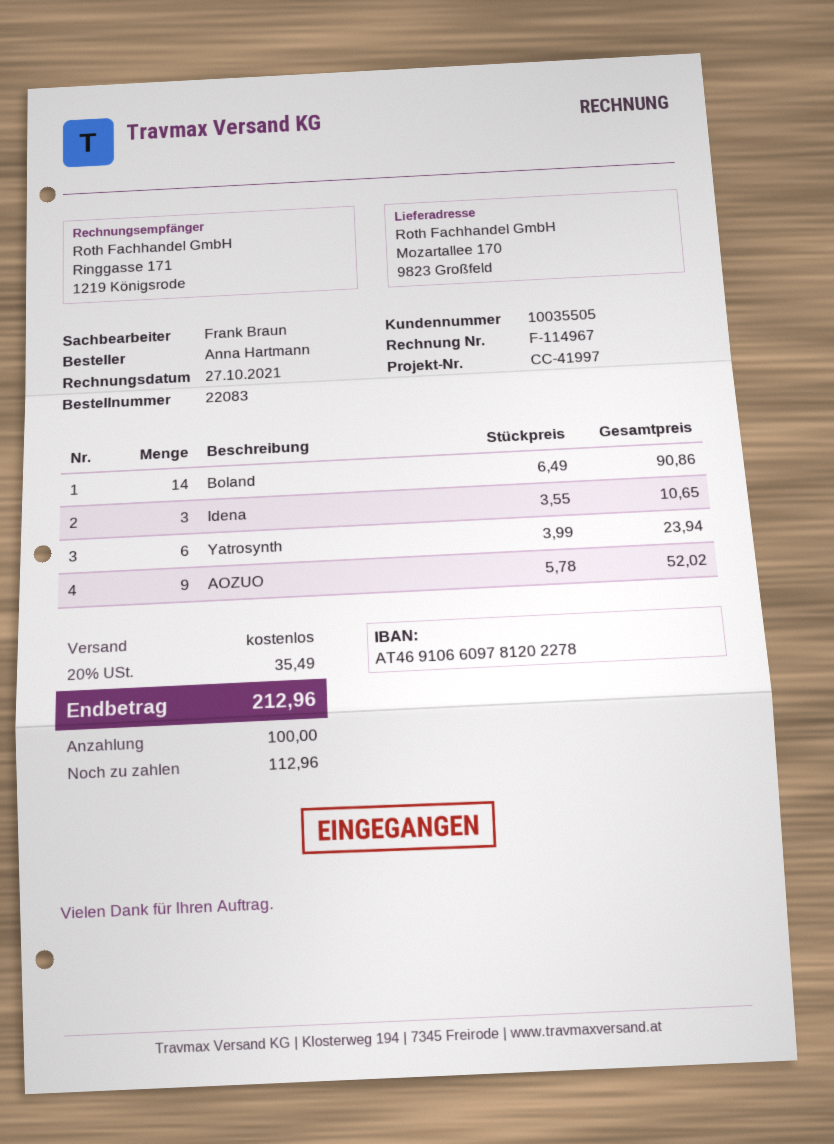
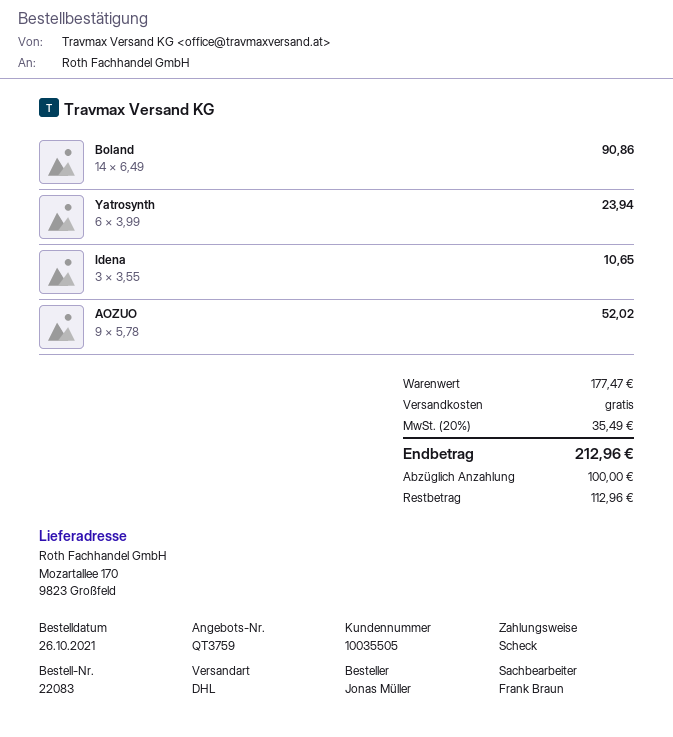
ordered by: Anna Hartmann -> Jonas Müller

